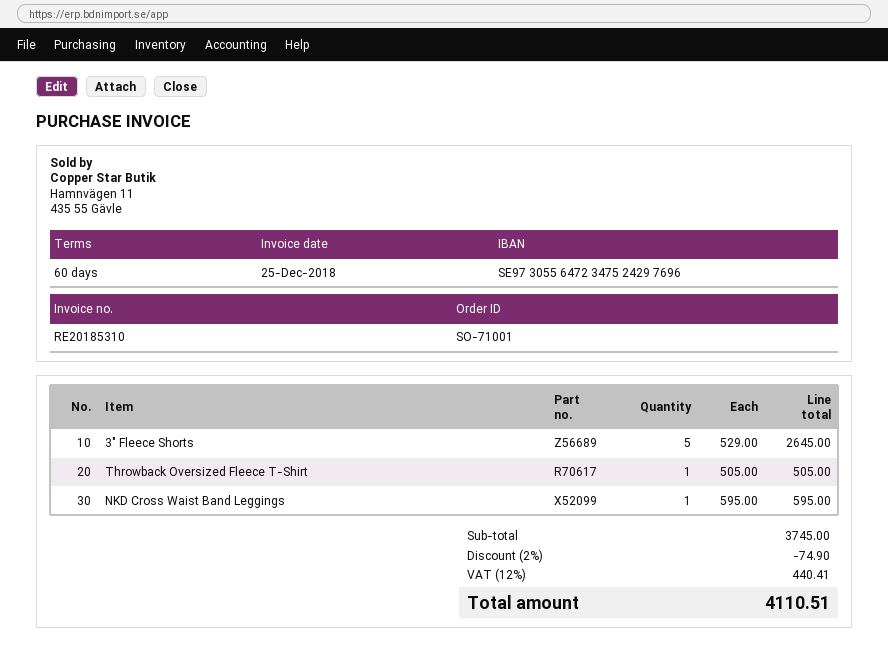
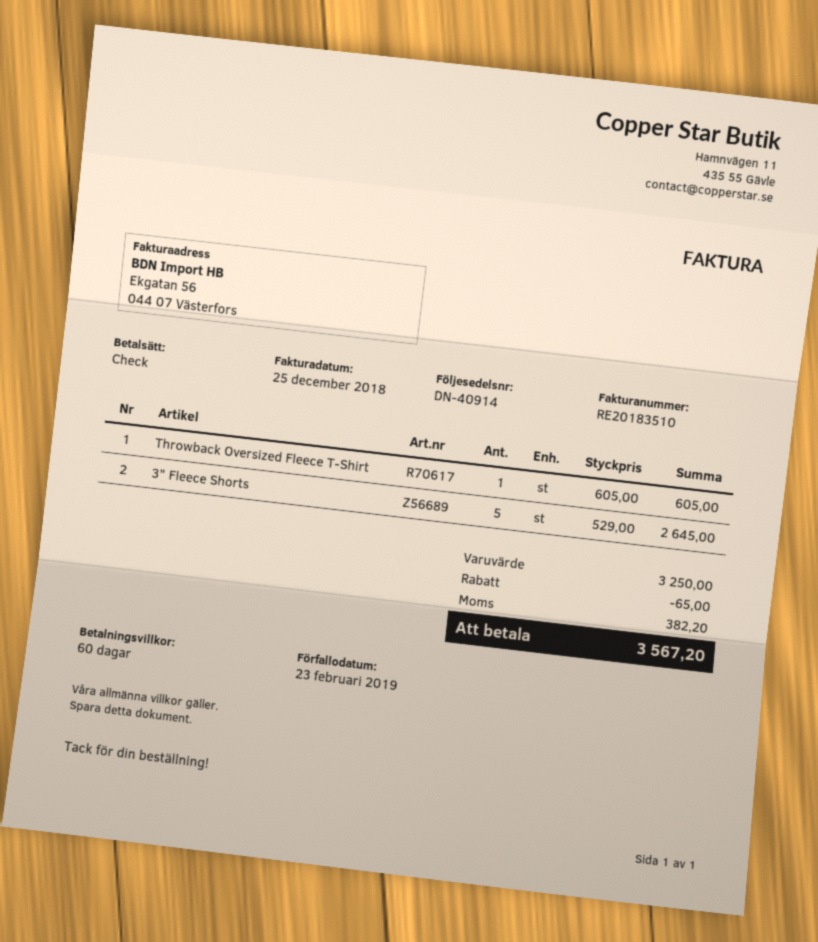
invoice number: RE20185310 -> RE20183510
Throwback Oversized Fleece T-Shirt: 1 x 505.00 = 505.00 -> 1 x 605.00 = 605.00
NKD Cross Waist Band Leggings: 1 x 595.00 = 595.00 -> none
subtotal: 3745.00 -> 3250.00
discount: 74.90 -> 65.00
tax: 440.41 -> 382.20
total: 4110.51 -> 3567.20

